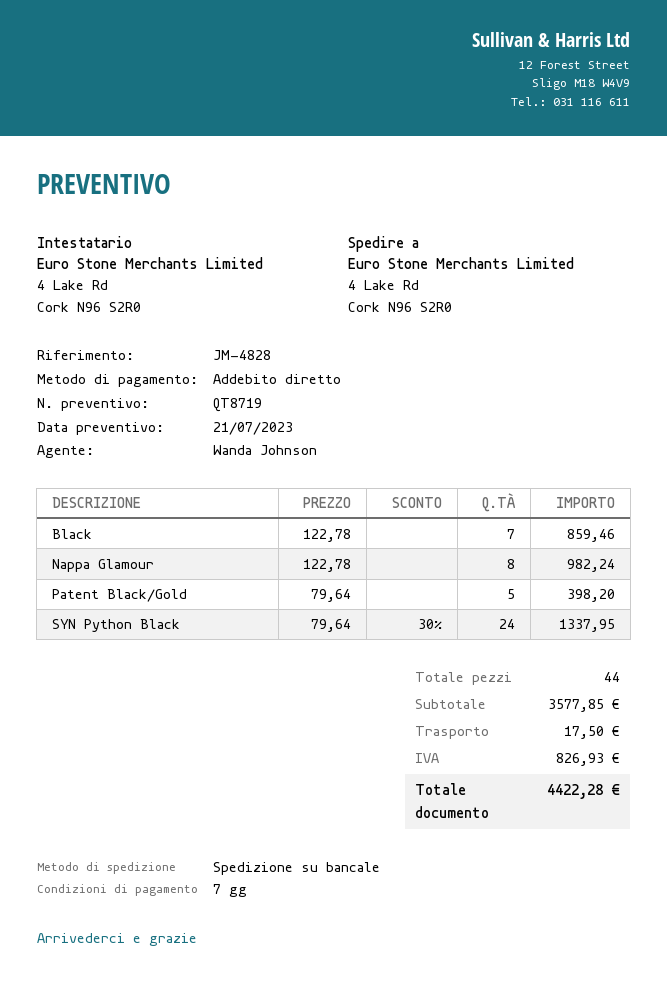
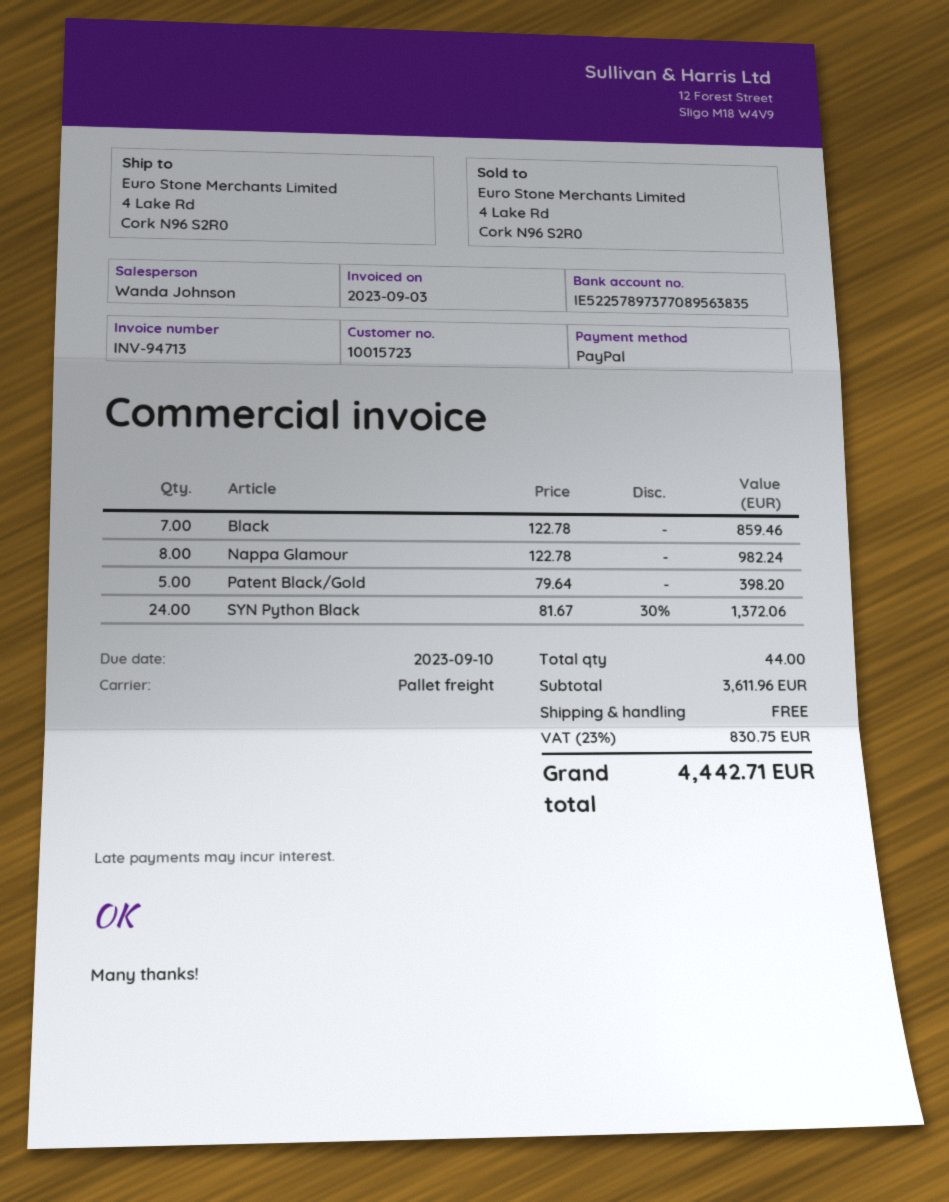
payment method: direct debit -> PayPal
SYN Python Black: 24 x 79.64 - 30% = 1337.95 -> 24 x 81.67 - 30% = 1372.06
subtotal: 3577.85 -> 3611.96
shipping: 17.50 -> 0.00
tax: 826.93 -> 830.75
total: 4422.28 -> 4442.71

